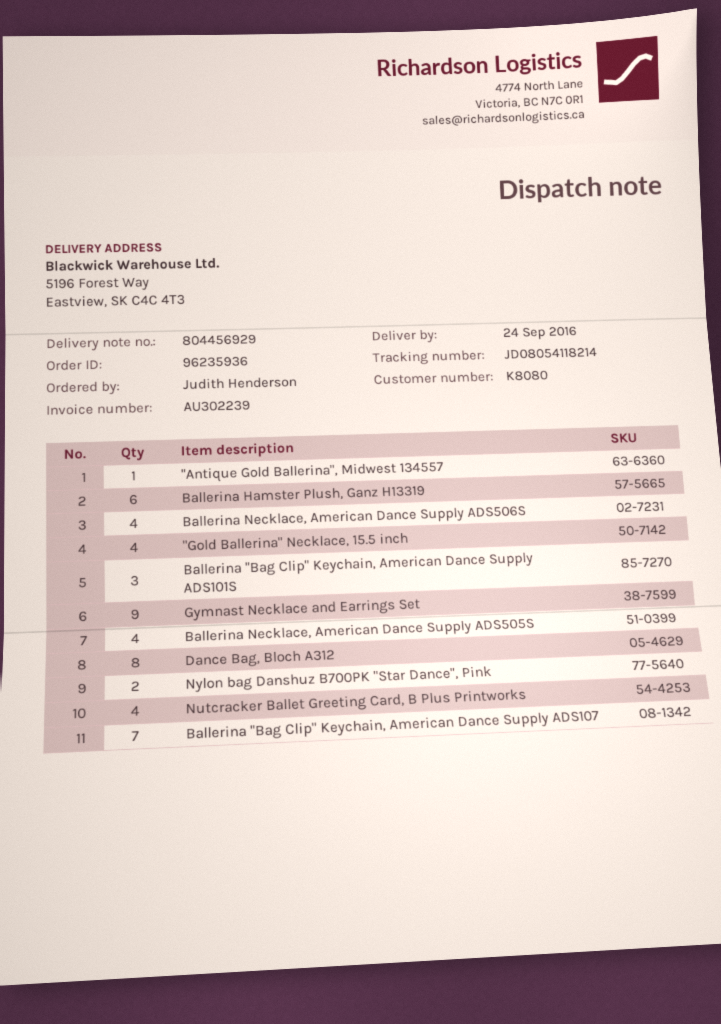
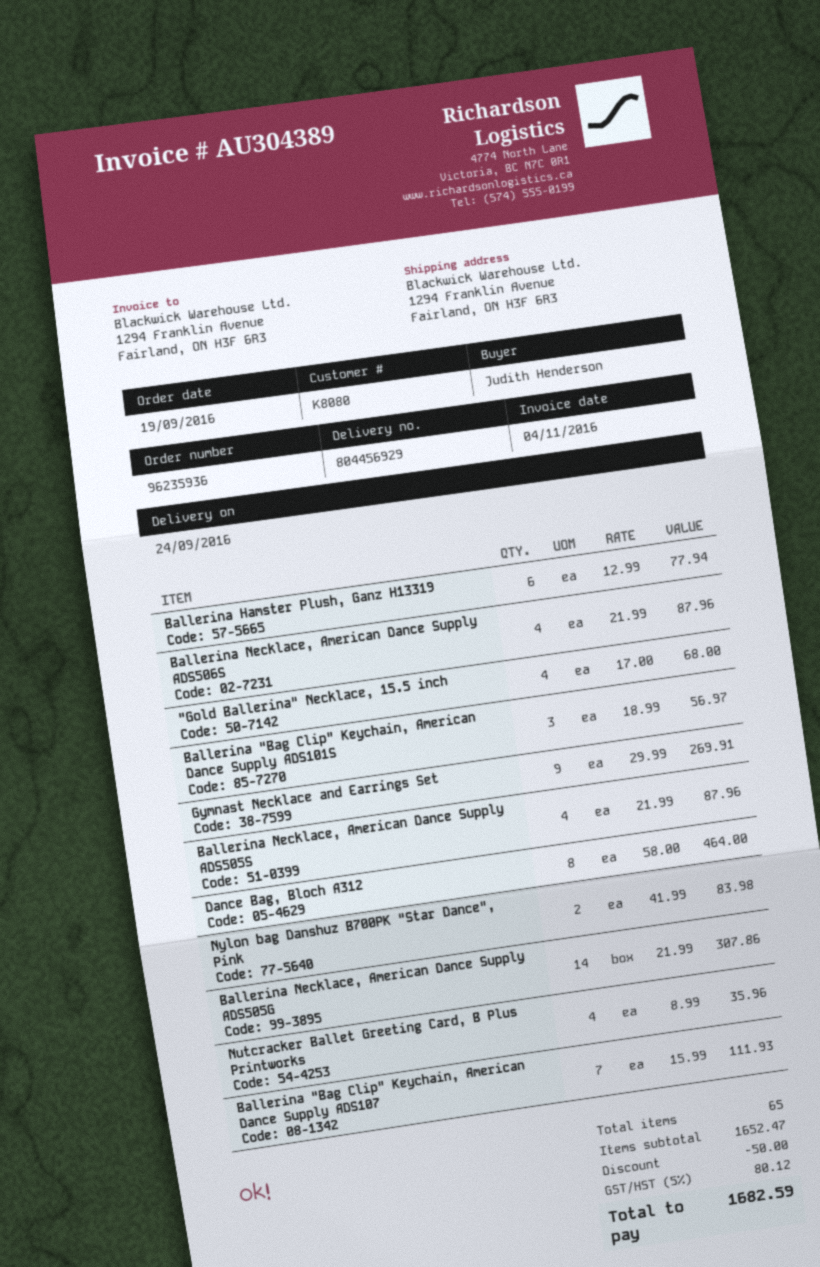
invoice number: AU302239 -> AU304389
ship to: 5196 Forest Way, Eastview, SK C4C 4T3 -> 1294 Franklin Avenue, Fairland, ON H3F 6R3
"Antique Gold Ballerina", Midwest 134557: 1 -> none
Ballerina Necklace, American Dance Supply ADS505G: none -> 14

